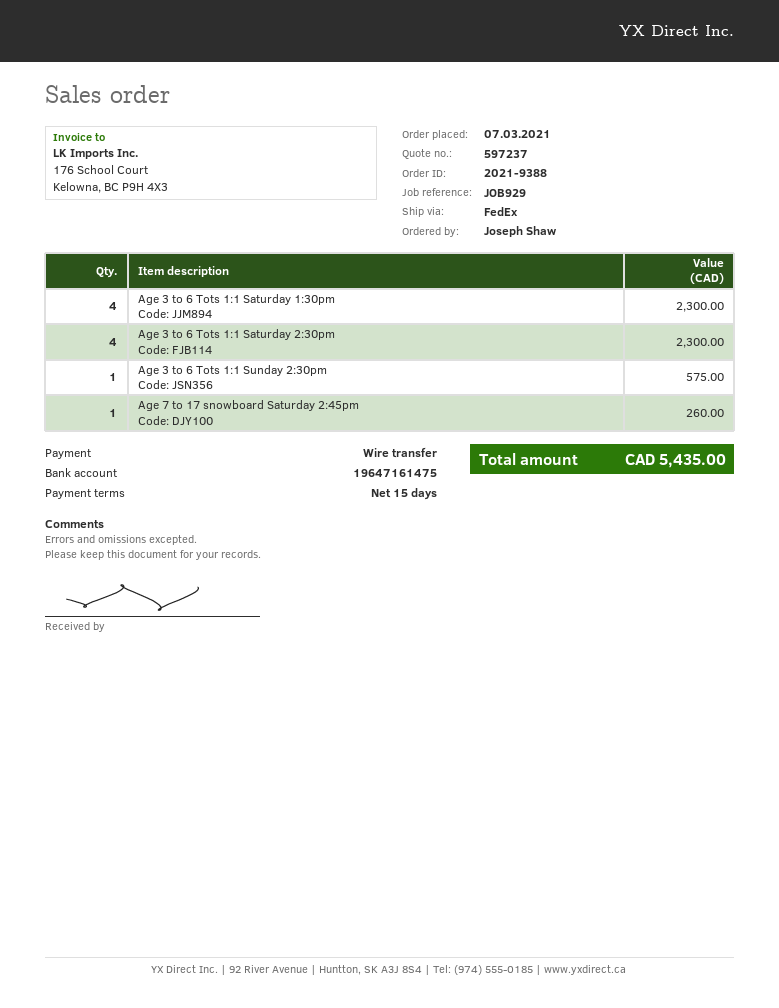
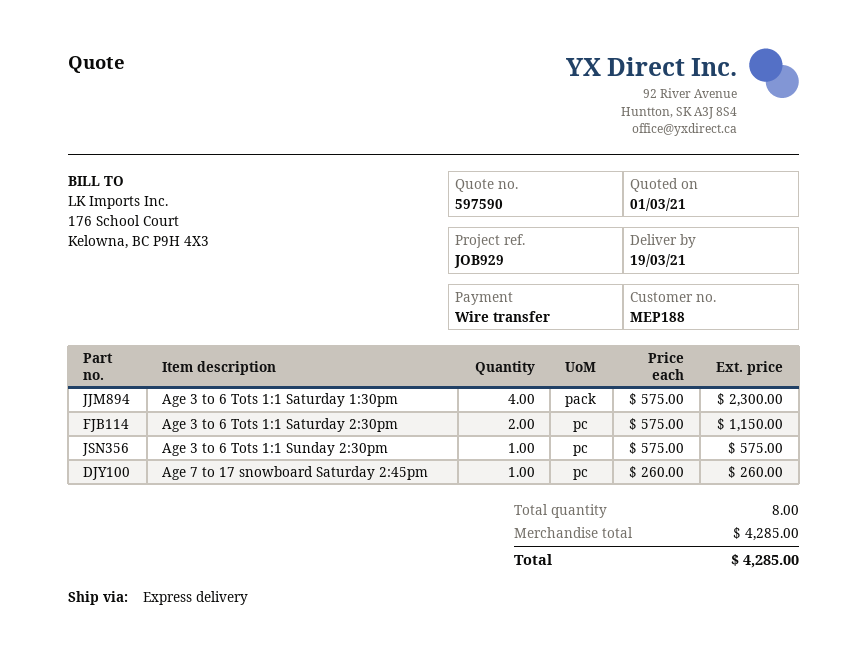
quote number: 597237 -> 597590
shipping method: FedEx -> express
Age 3 to 6 Tots 1:1 Saturday 2:30pm: 4 for 2300.00 -> 2 for 1150.00
total: 5435.00 -> 4285.00

